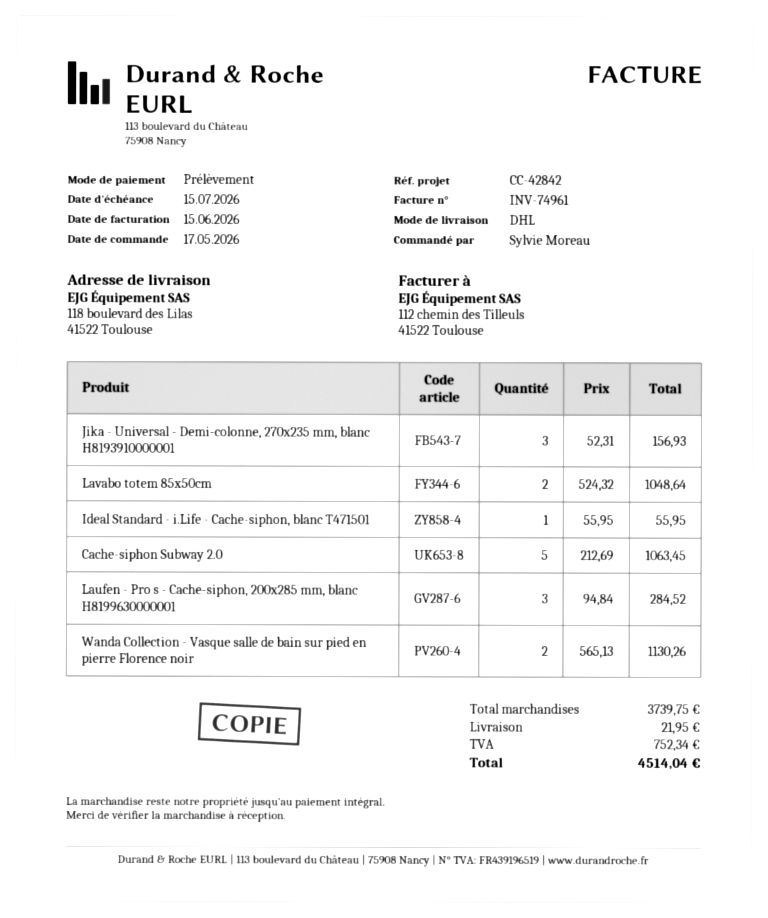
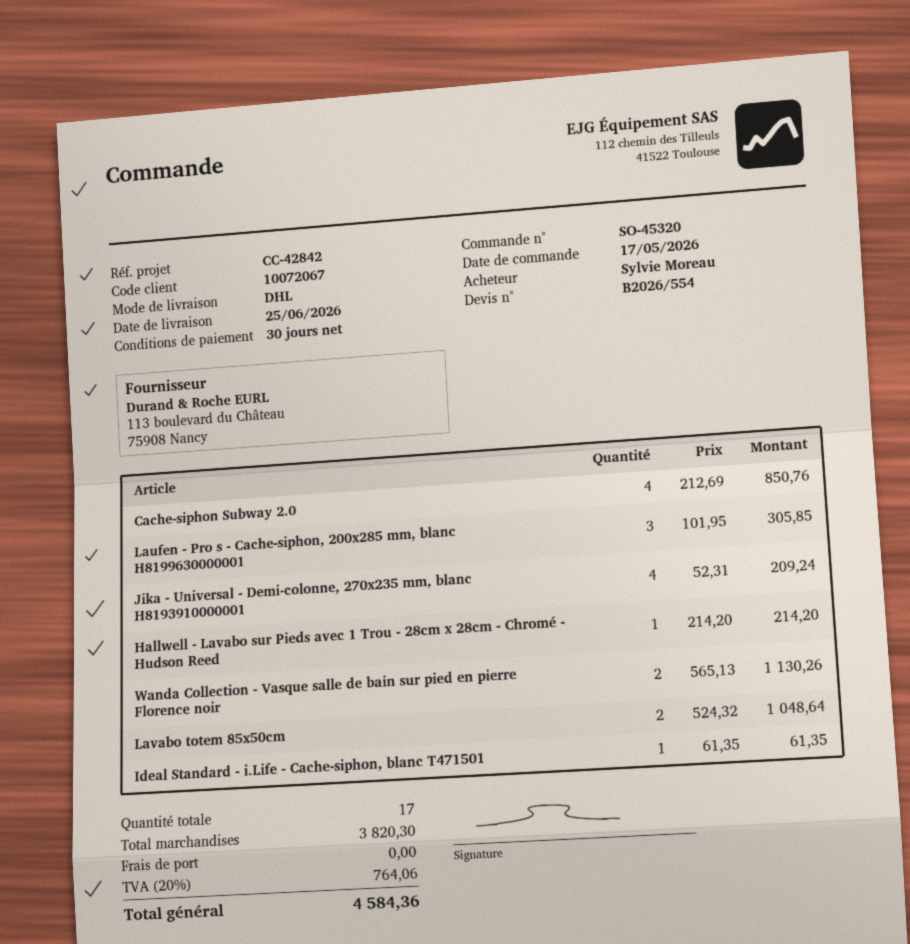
Jika - Universal - Demi-colonne, 270x235 mm, blanc H8193910000001: 3 x 52.31 = 156.93 -> 4 x 52.31 = 209.24
Ideal Standard - i.Life - Cache-siphon, blanc T471501: 1 x 55.95 = 55.95 -> 1 x 61.35 = 61.35
Cache-siphon Subway 2.0: 5 x 212.69 = 1063.45 -> 4 x 212.69 = 850.76
Laufen - Pro s - Cache-siphon, 200x285 mm, blanc H8199630000001: 3 x 94.84 = 284.52 -> 3 x 101.95 = 305.85
Hallwell - Lavabo sur Pieds avec 1 Trou - 28cm x 28cm - Chromé - Hudson Reed: none -> 1 x 214.20 = 214.20
subtotal: 3739.75 -> 3820.30
shipping: 21.95 -> 0.00
tax: 752.34 -> 764.06
total: 4514.04 -> 4584.36

